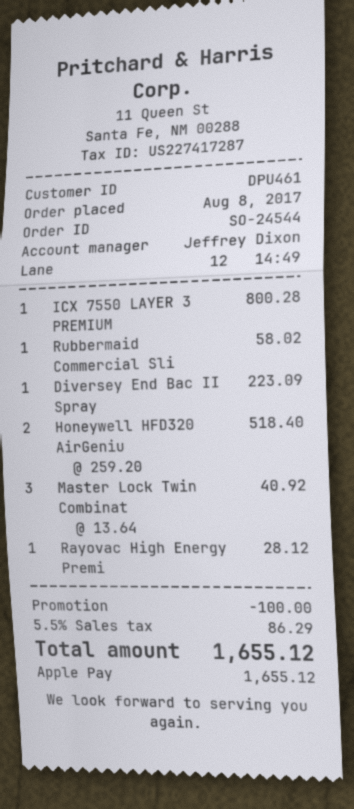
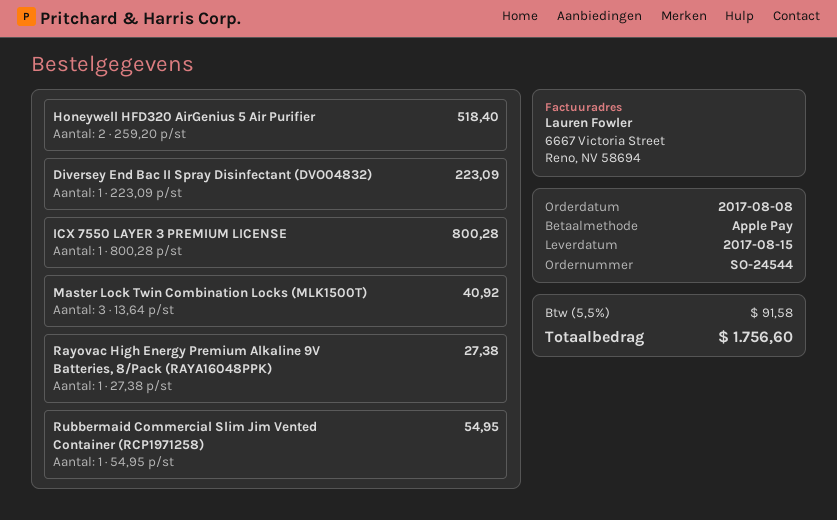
Rubbermaid Commercial Sli: 1 x 58.02 = 58.02 -> 1 x 54.95 = 54.95
Rayovac High Energy Premi: 1 x 28.12 = 28.12 -> 1 x 27.38 = 27.38
discount: 100.00 -> none
tax: 5.5% = 86.29 -> 5.5% = 91.58
total: 1655.12 -> 1756.60

